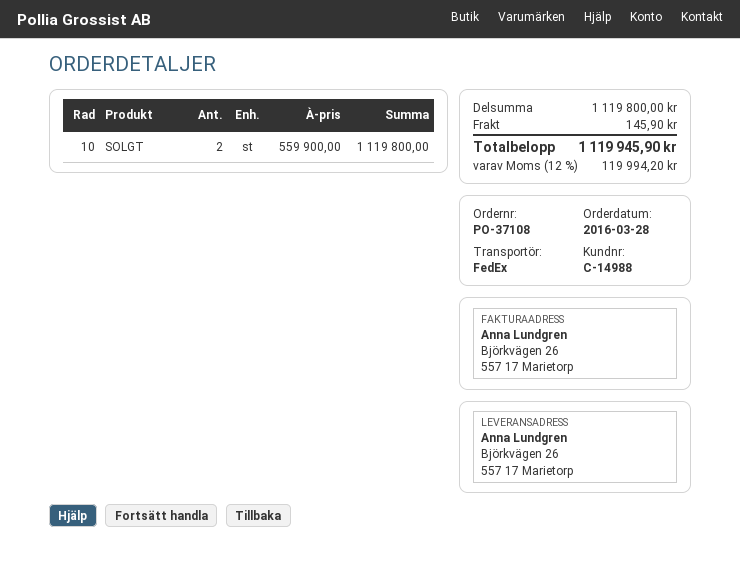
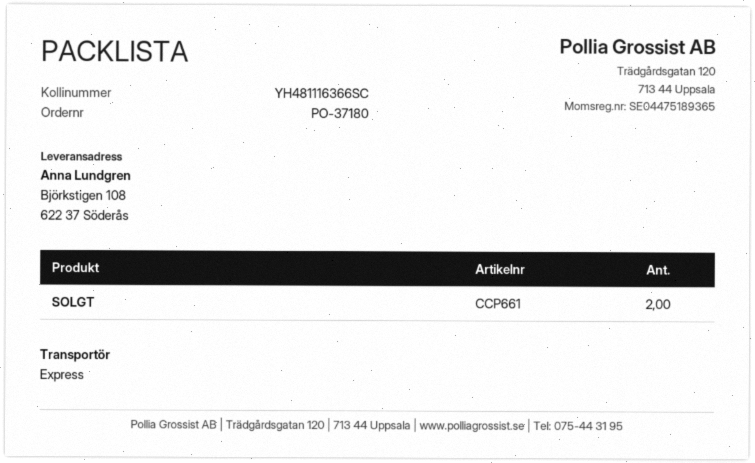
order number: PO-37108 -> PO-37180
shipping method: FedEx -> express
ship to: Björkvägen 26, 557 17 Marietorp -> Björkstigen 108, 622 37 Söderås

